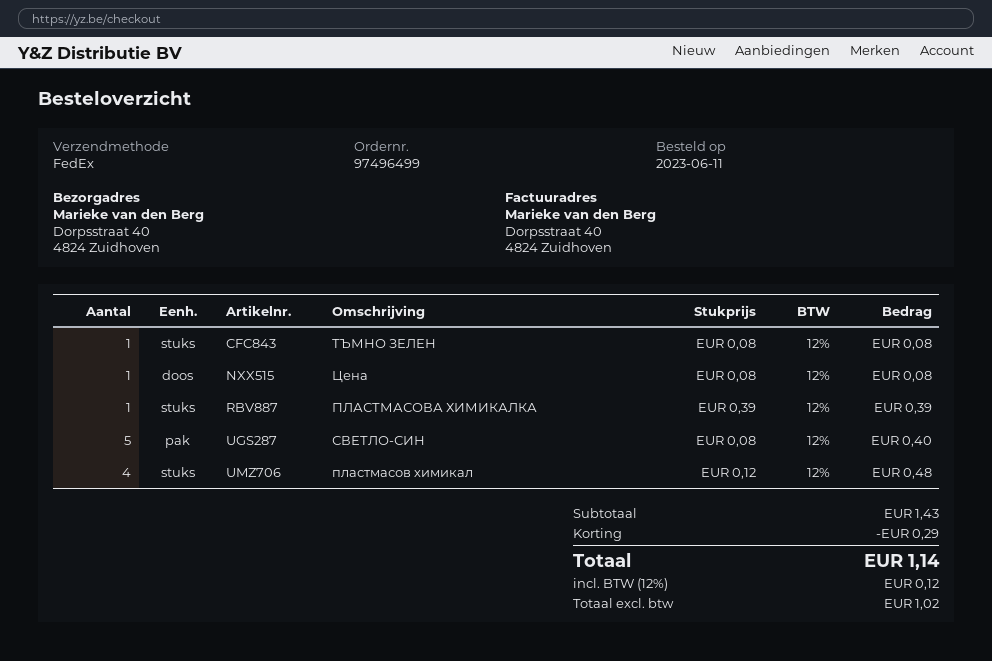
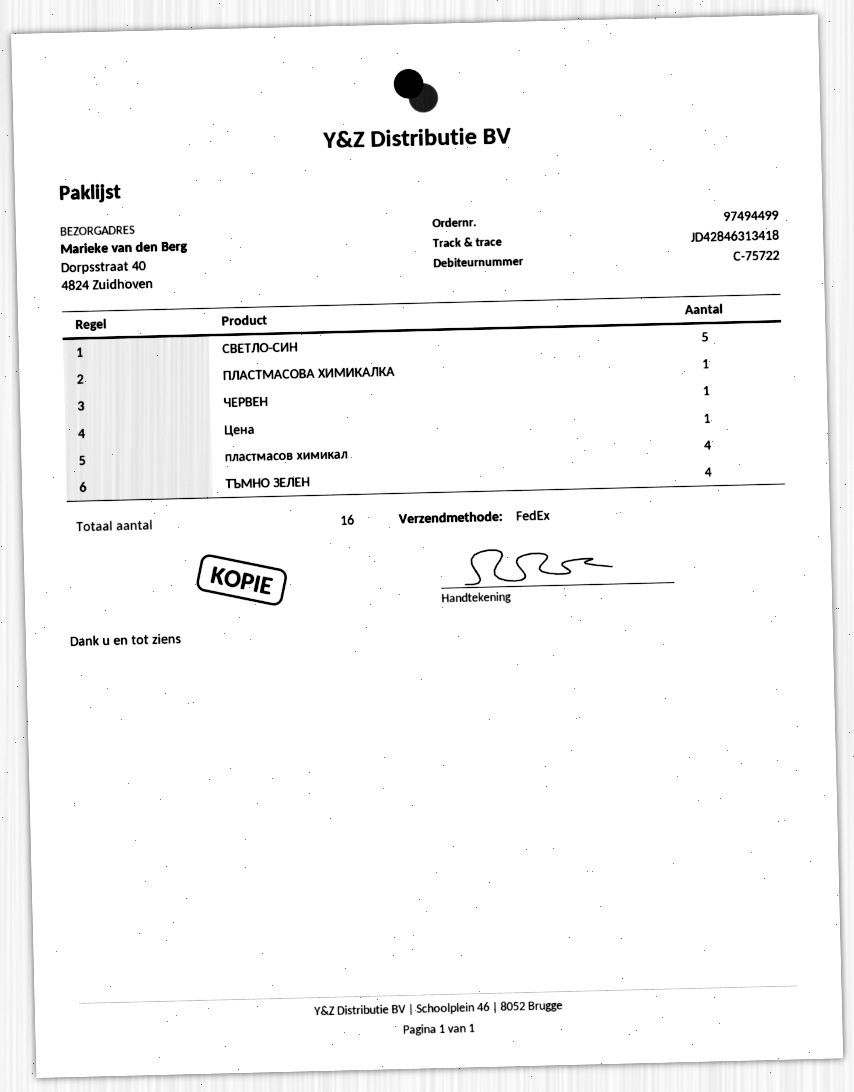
order number: 97496499 -> 97494499
ТЪМНО ЗЕЛЕН: 1 -> 4
ЧЕРВЕН: none -> 1

